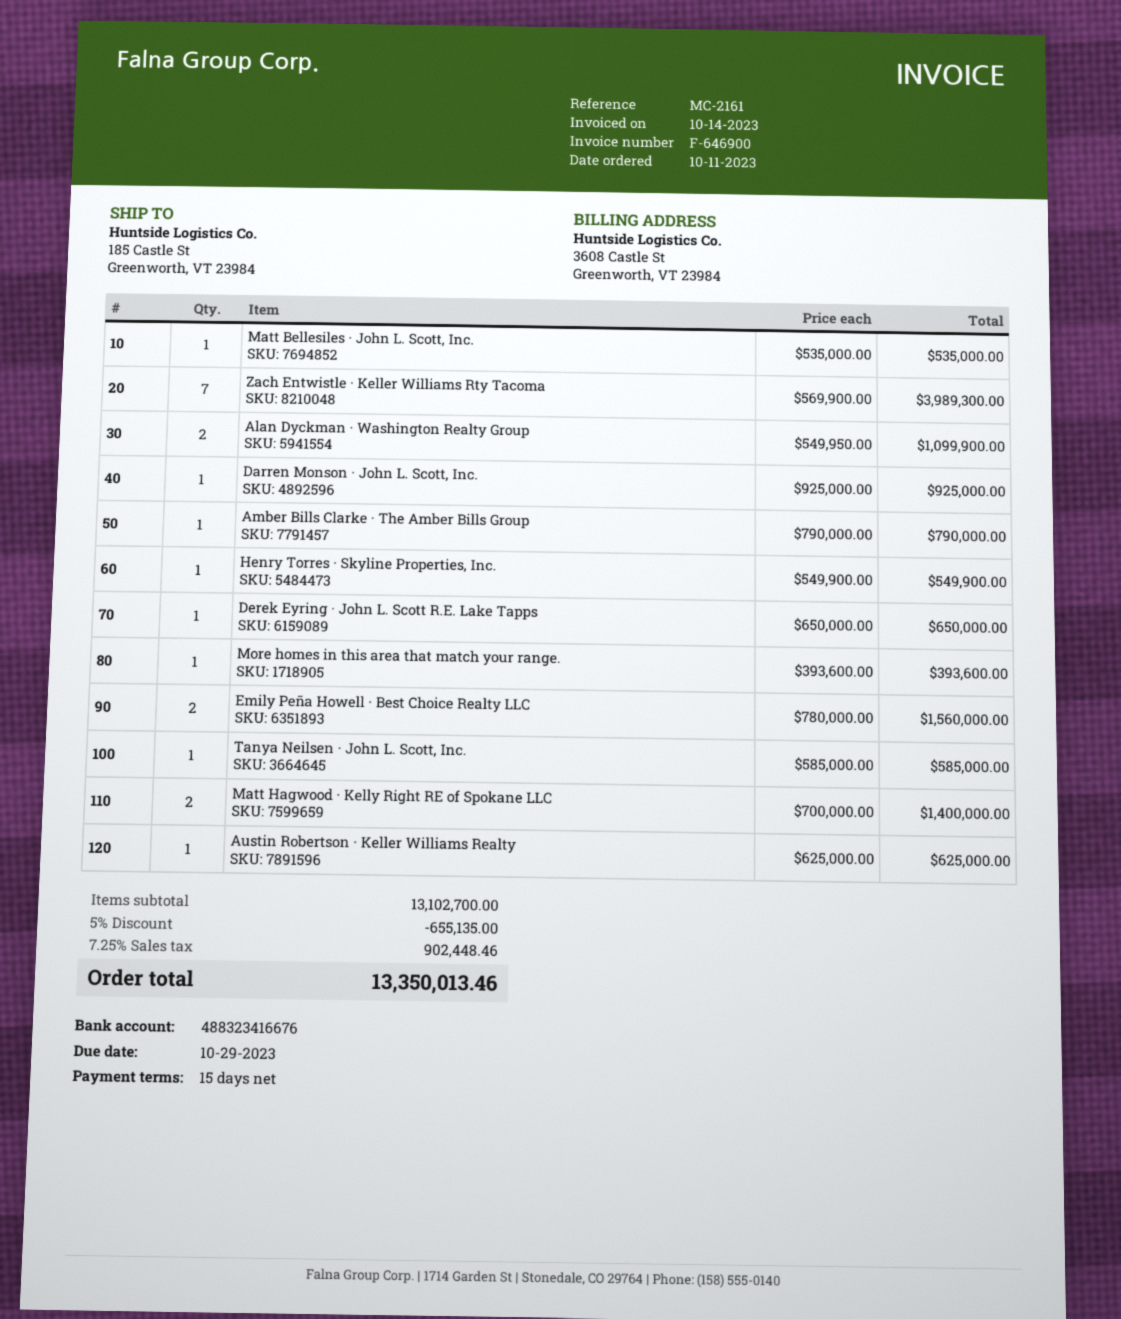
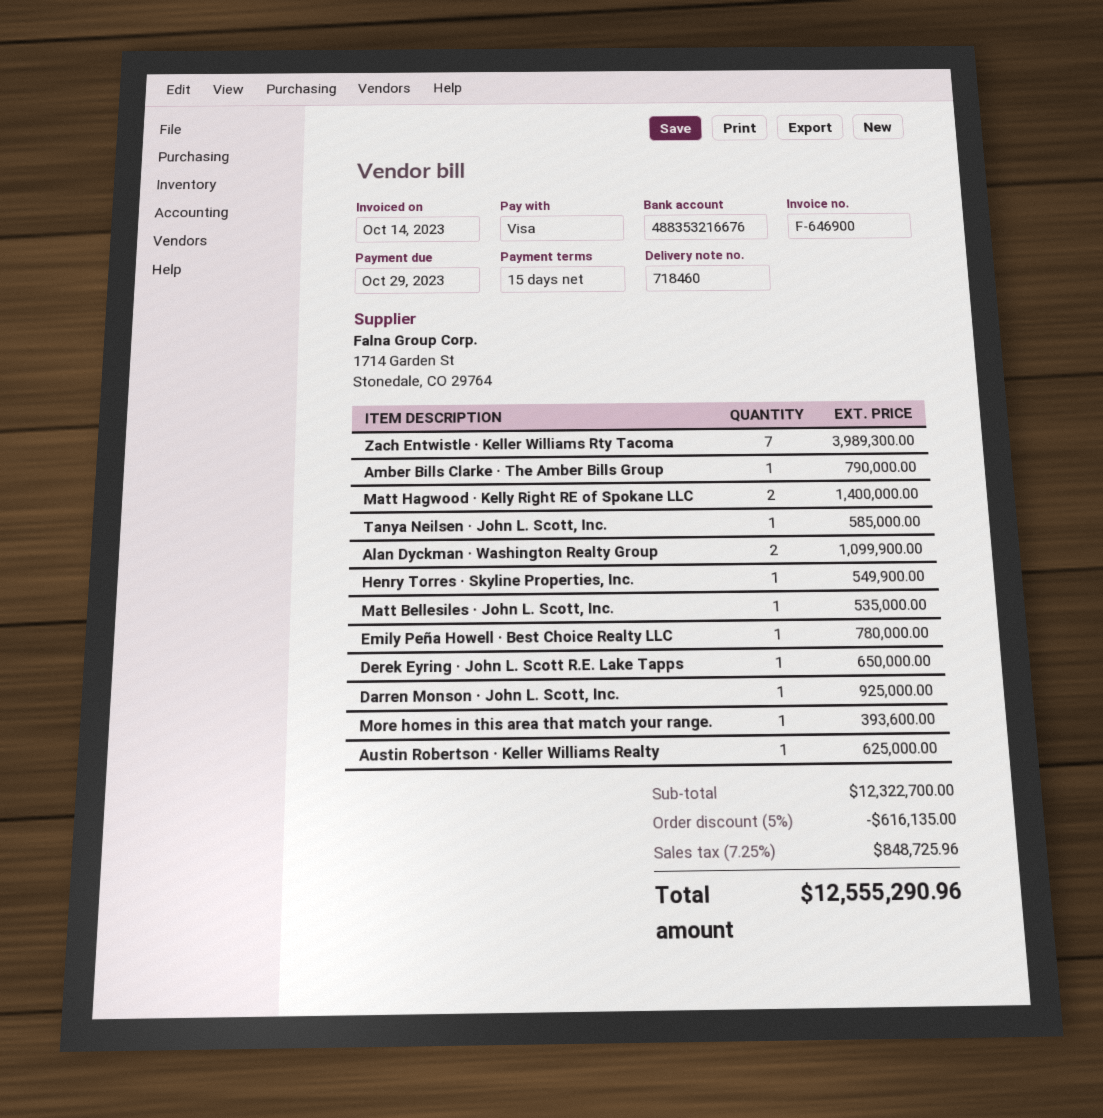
bank account: 488323416676 -> 488353216676
Emily Peña Howell · Best Choice Realty LLC: 2 for 1560000.00 -> 1 for 780000.00
subtotal: 13102700.00 -> 12322700.00
discount: 5% = 655135.00 -> 5% = 616135.00
tax: 7.25% = 902448.46 -> 7.25% = 848725.96
total: 13350013.46 -> 12555290.96

